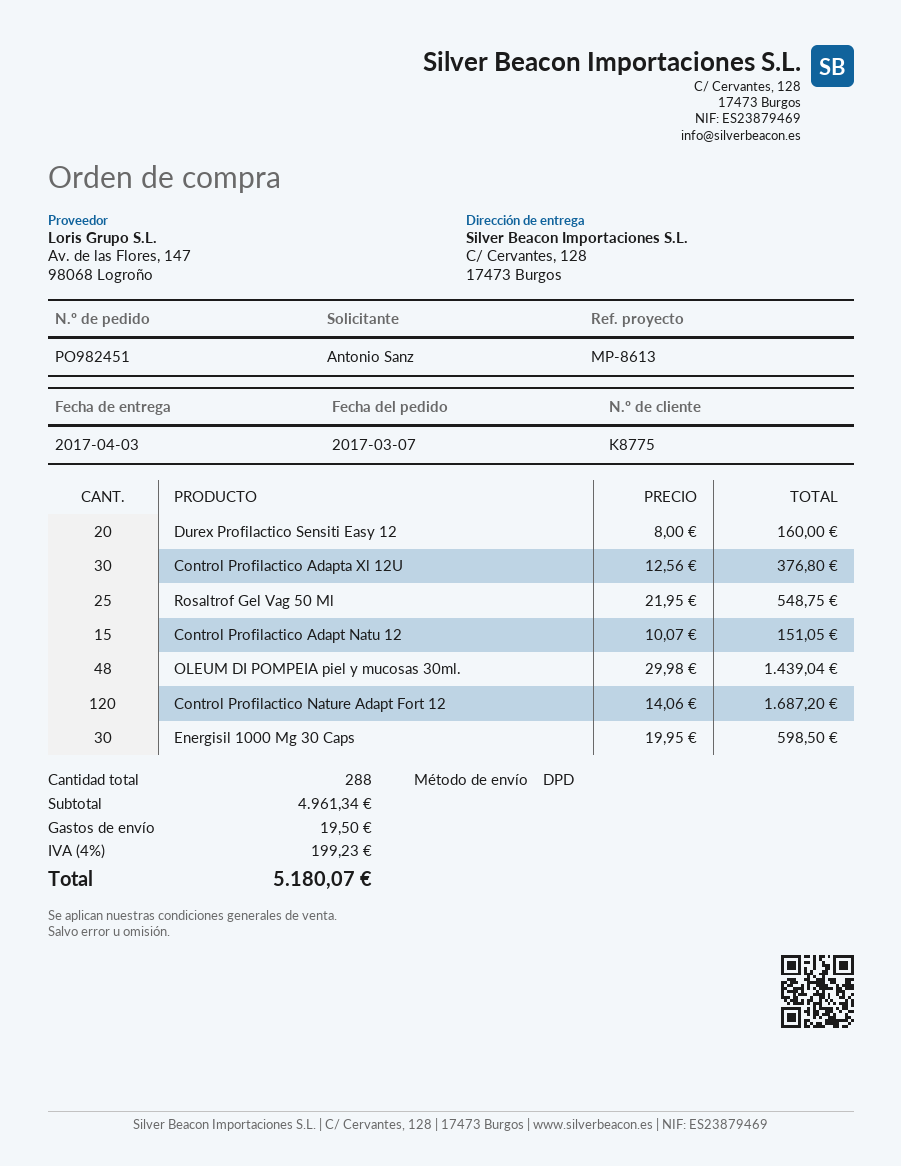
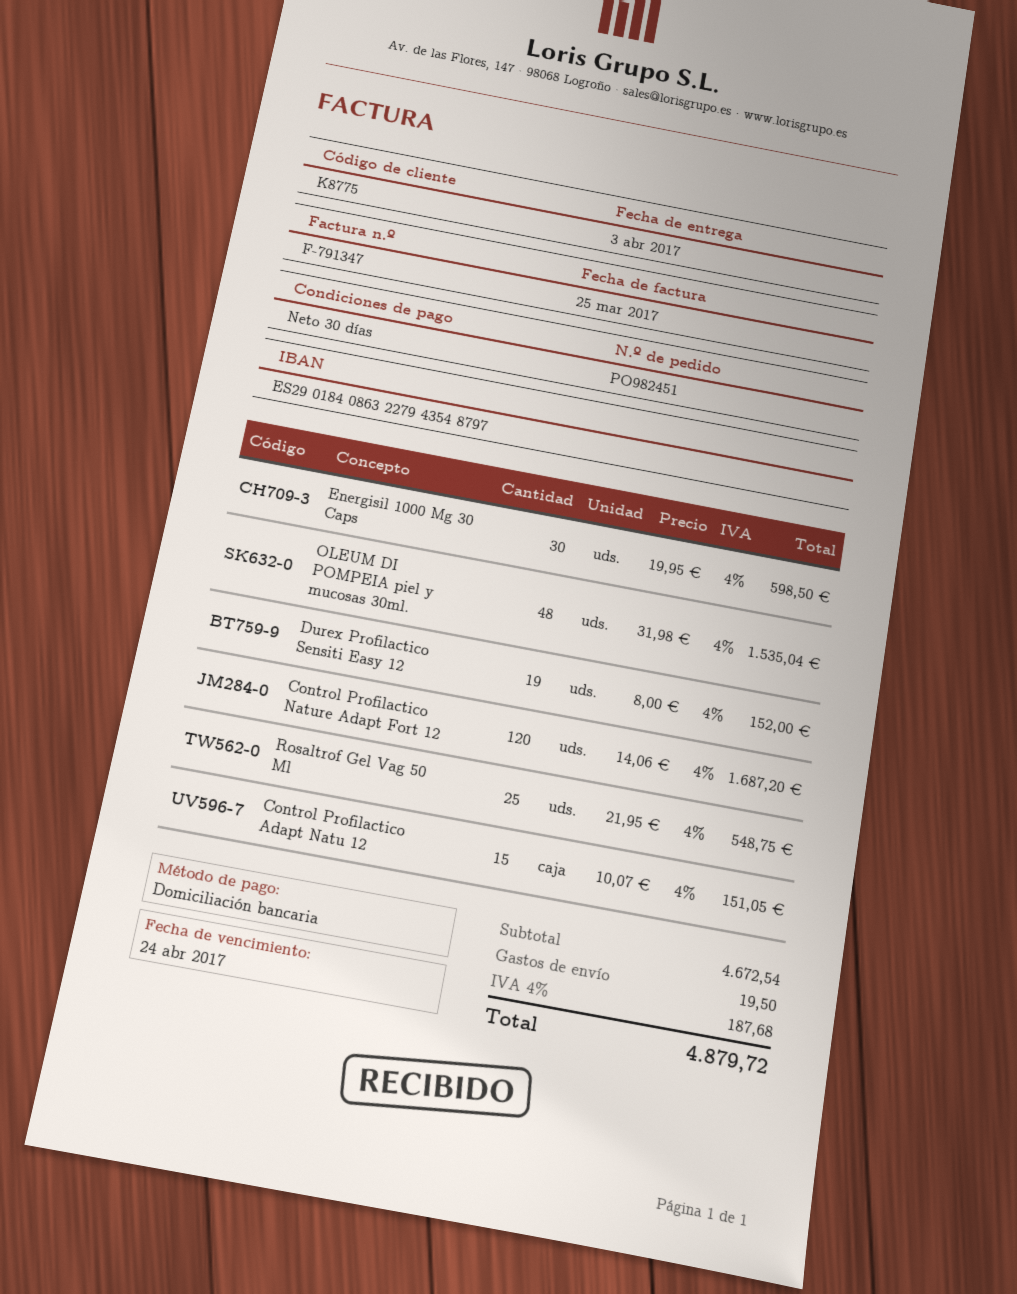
Durex Profilactico Sensiti Easy 12: 20 x 8.00 = 160.00 -> 19 x 8.00 = 152.00
Control Profilactico Adapta Xl 12U: 30 x 12.56 = 376.80 -> none
OLEUM DI POMPEIA piel y mucosas 30ml.: 48 x 29.98 = 1439.04 -> 48 x 31.98 = 1535.04
subtotal: 4961.34 -> 4672.54
tax: 4% = 199.23 -> 4% = 187.68
total: 5180.07 -> 4879.72

